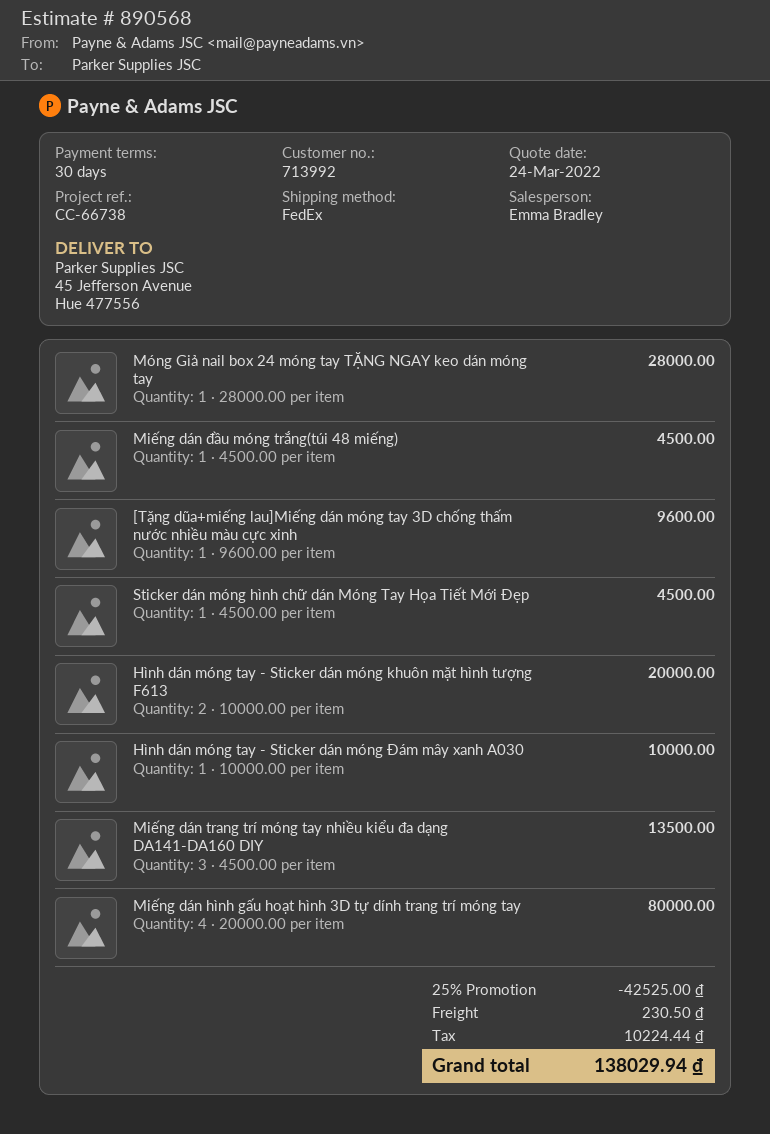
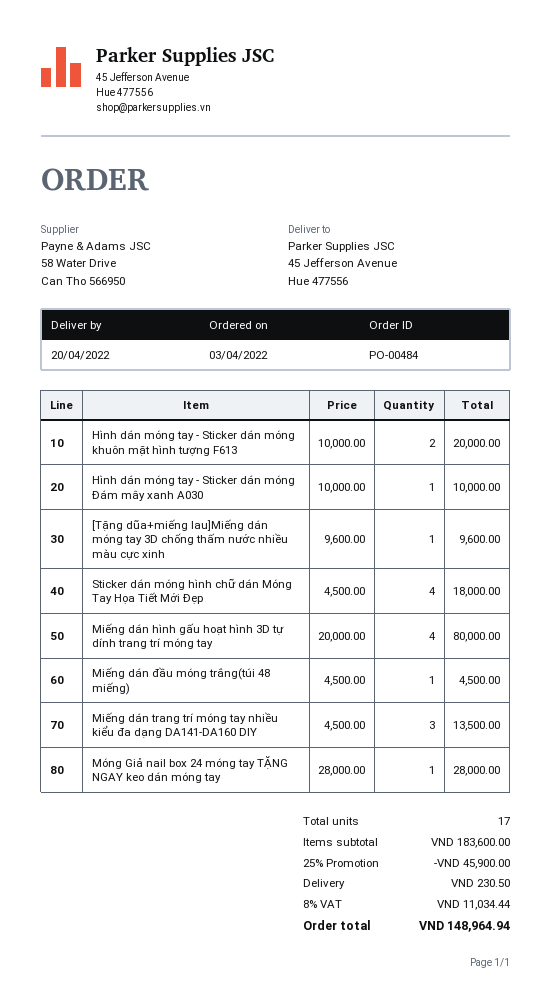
Sticker dán móng hình chữ dán Móng Tay Họa Tiết Mới Đẹp: 1 x 4500.00 = 4500.00 -> 4 x 4500.00 = 18000.00
discount: 25% = 42525.00 -> 25% = 45900.00
tax: 10224.44 -> 11034.44
total: 138029.94 -> 148964.94

